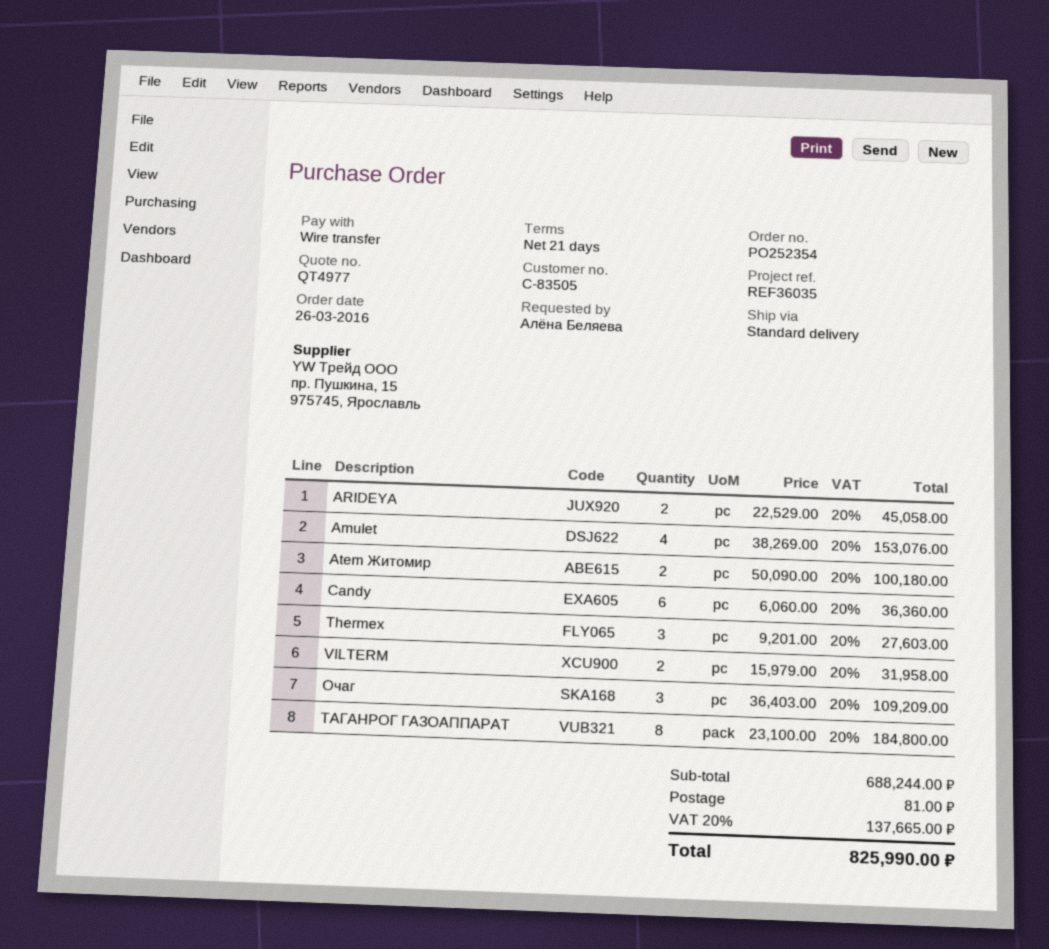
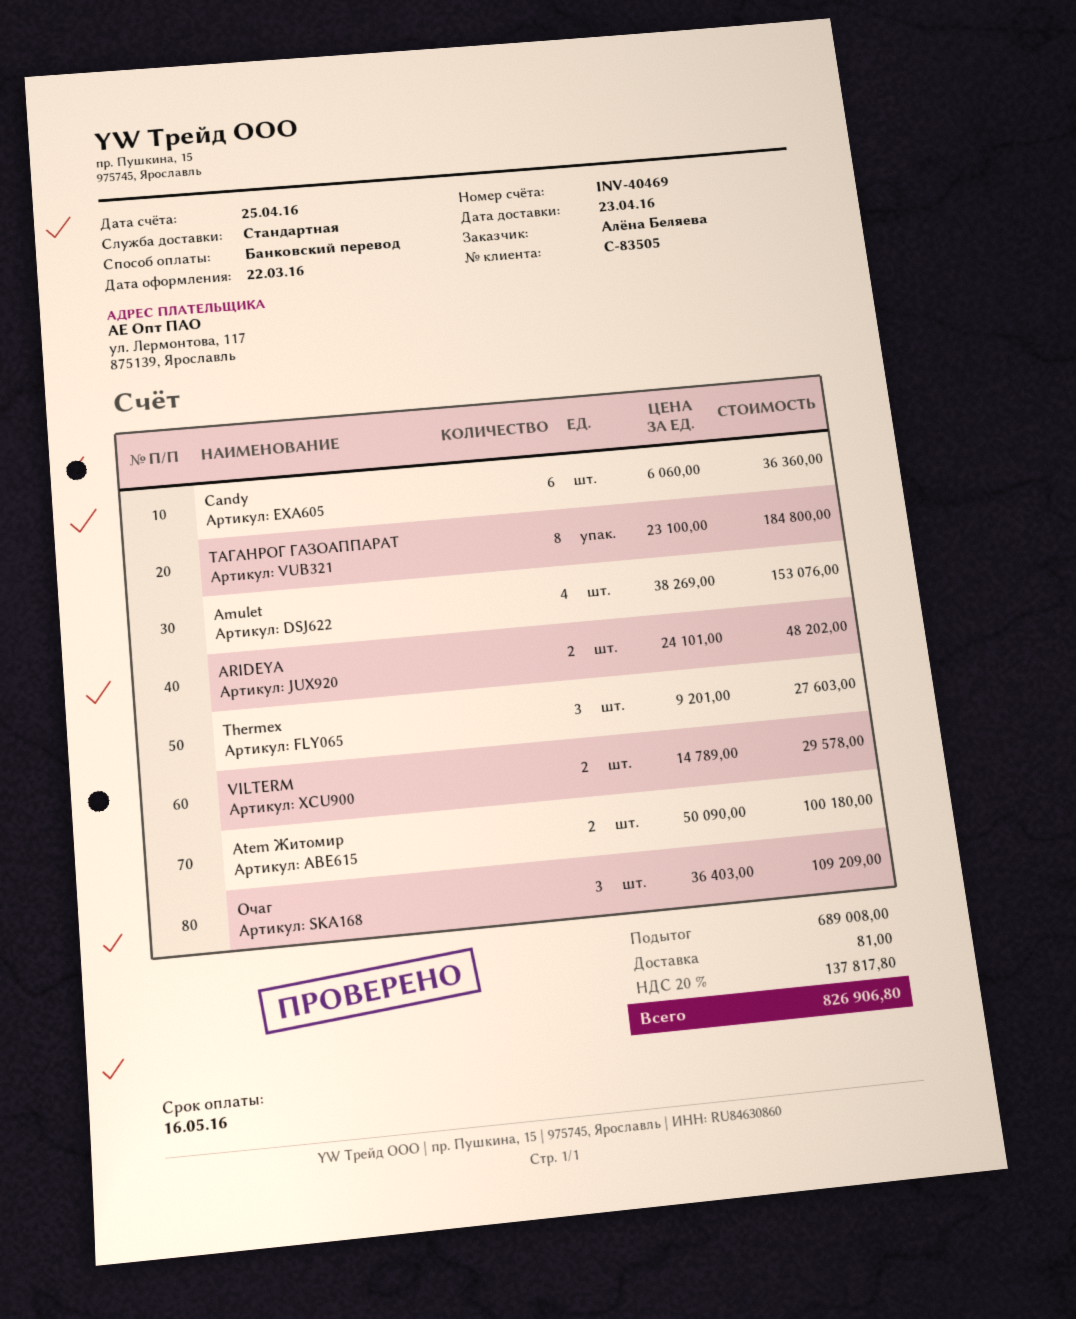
order date: 2016-03-26 -> 2016-03-22
ARIDEYA: 2 x 22529.00 = 45058.00 -> 2 x 24101.00 = 48202.00
VILTERM: 2 x 15979.00 = 31958.00 -> 2 x 14789.00 = 29578.00
subtotal: 688244.00 -> 689008.00
tax: 20% = 137665.00 -> 20% = 137817.80
total: 825990.00 -> 826906.80

